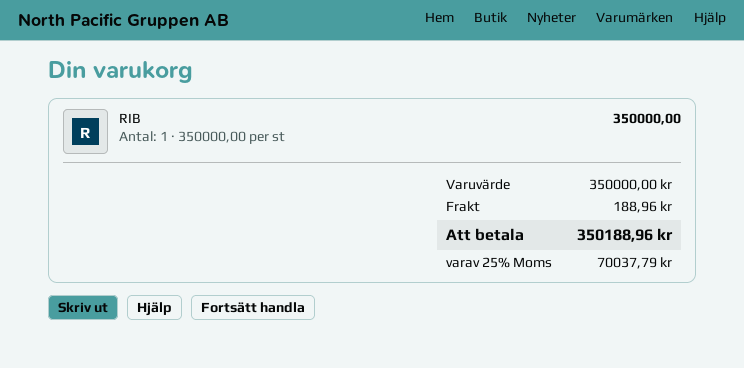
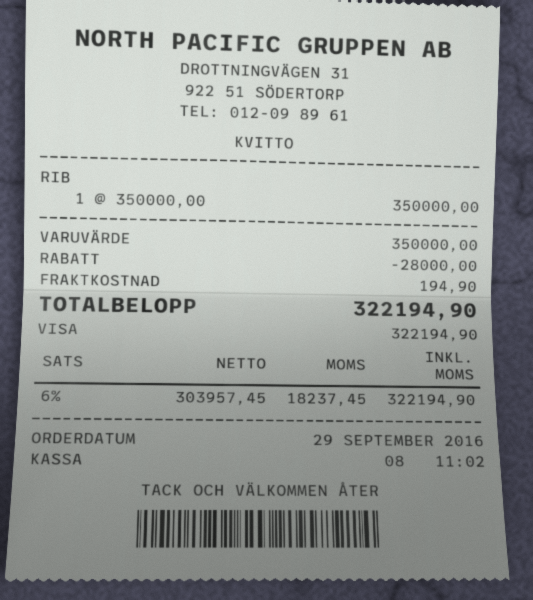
discount: none -> 28000.00
shipping: 188.96 -> 194.90
tax: 25% = 70037.79 -> 6% = 18237.45
total: 350188.96 -> 322194.90

